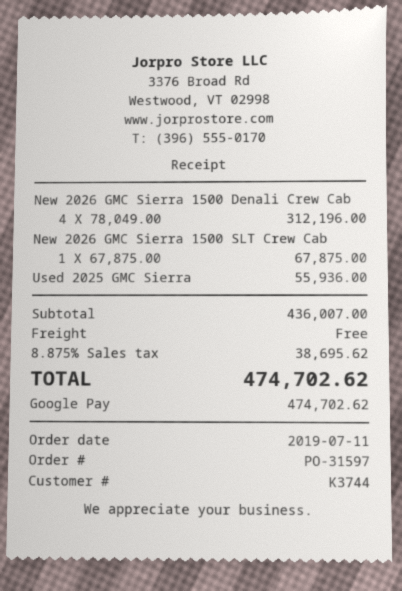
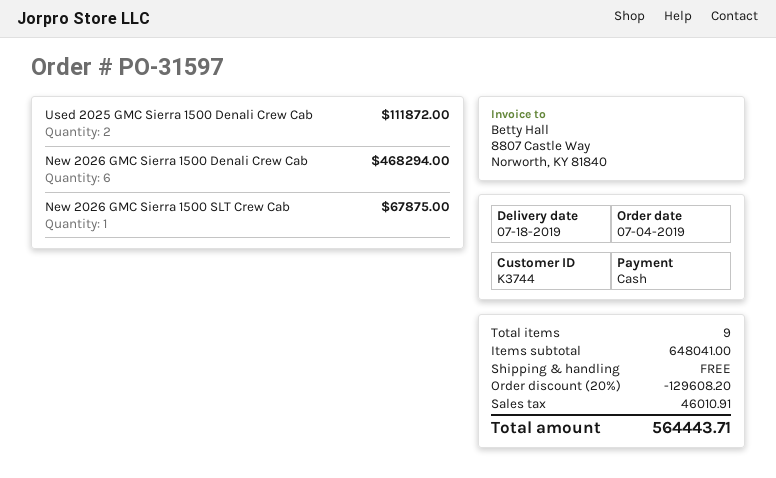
order date: 2019-07-11 -> 2019-07-04
payment method: Google Pay -> cash
New 2026 GMC Sierra 1500 Denali Crew Cab: 4 for 312196.00 -> 6 for 468294.00
Used 2025 GMC Sierra: 1 for 55936.00 -> 2 for 111872.00
subtotal: 436007.00 -> 648041.00
discount: none -> 20% = 129608.20
tax: 38695.62 -> 46010.91
total: 474702.62 -> 564443.71

